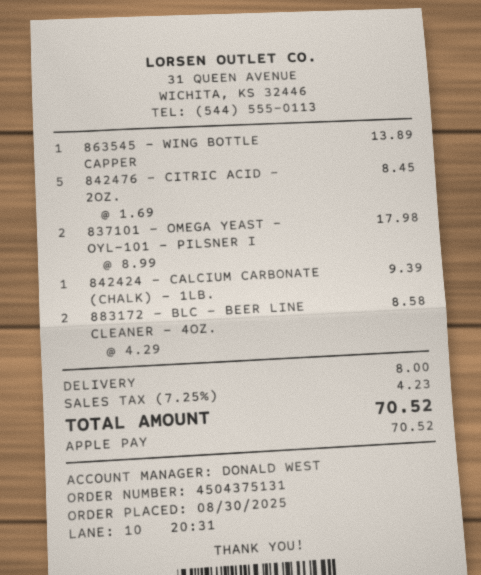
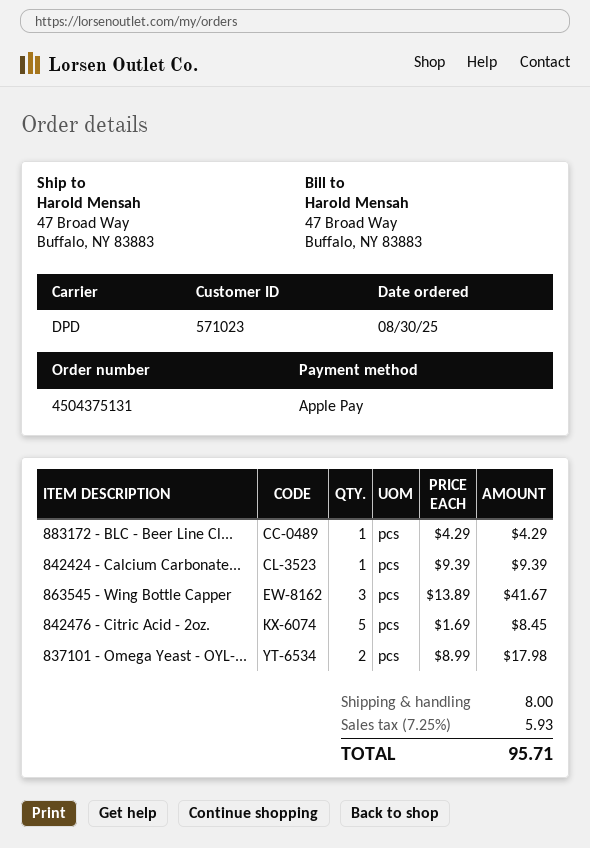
863545 - WING BOTTLE CAPPER: 1 x 13.89 = 13.89 -> 3 x 13.89 = 41.67
883172 - BLC - BEER LINE CLEANER - 4OZ.: 2 x 4.29 = 8.58 -> 1 x 4.29 = 4.29
tax: 7.25% = 4.23 -> 7.25% = 5.93
total: 70.52 -> 95.71

